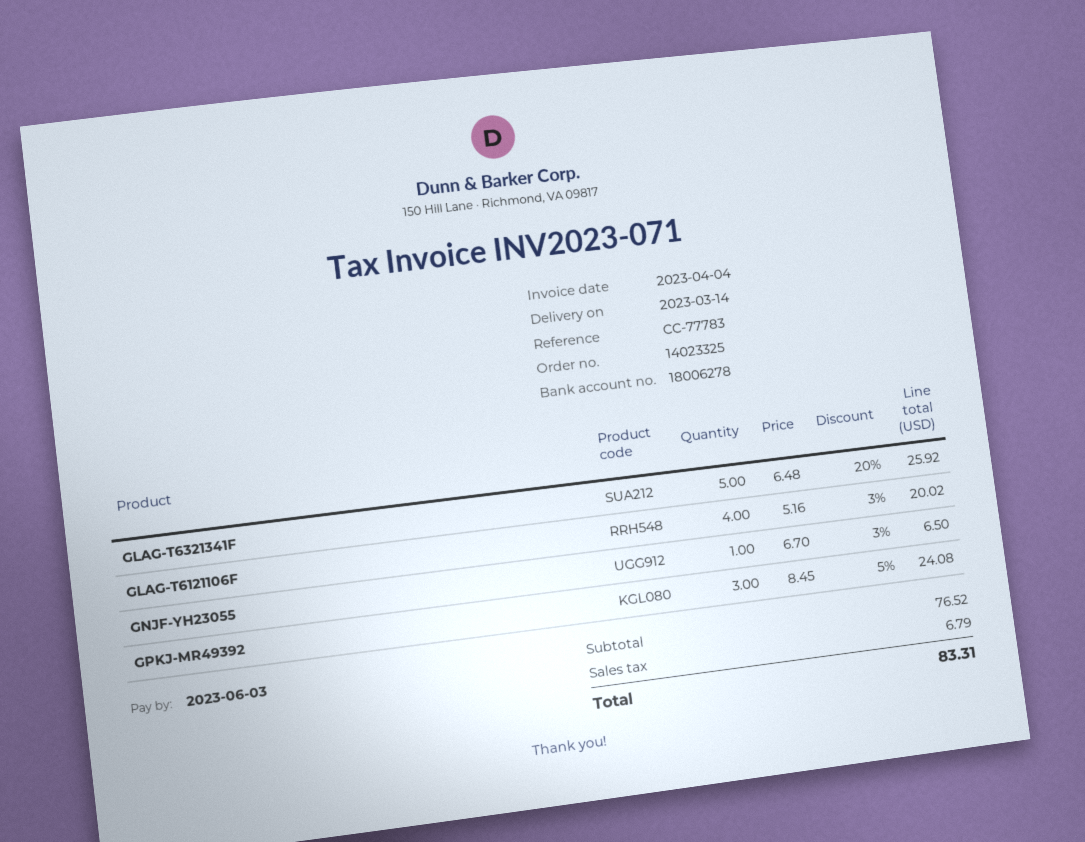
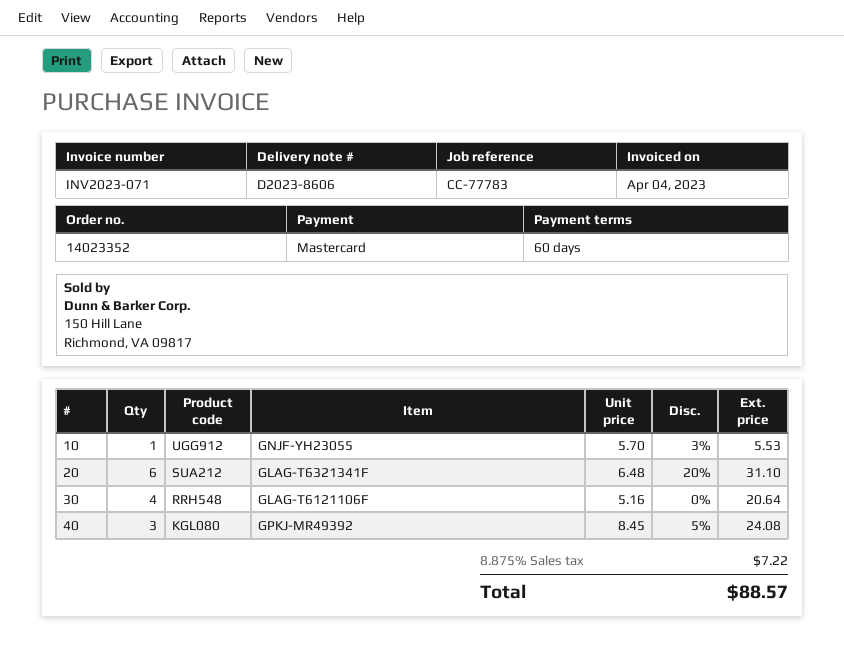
order number: 14023325 -> 14023352
GLAG-T6321341F: 5 x 6.48 - 20% = 25.92 -> 6 x 6.48 - 20% = 31.10
GLAG-T6121106F: 4 x 5.16 - 3% = 20.02 -> 4 x 5.16 = 20.64
GNJF-YH23055: 1 x 6.70 - 3% = 6.50 -> 1 x 5.70 - 3% = 5.53
tax: 6.79 -> 7.22
total: 83.31 -> 88.57

